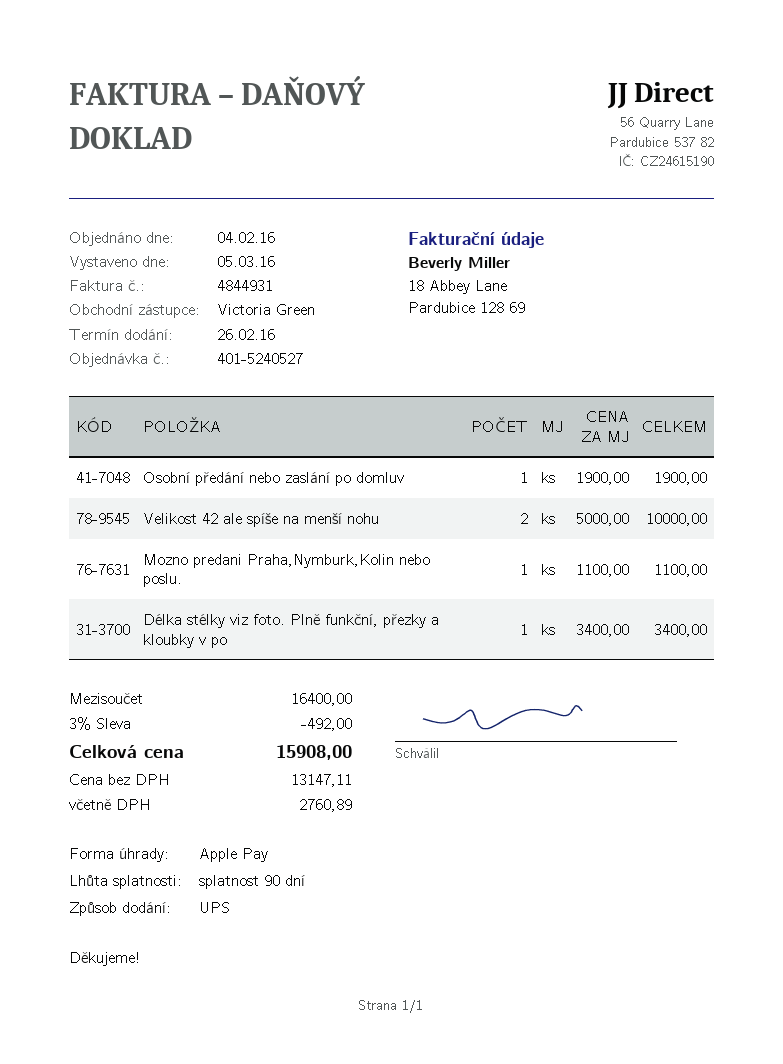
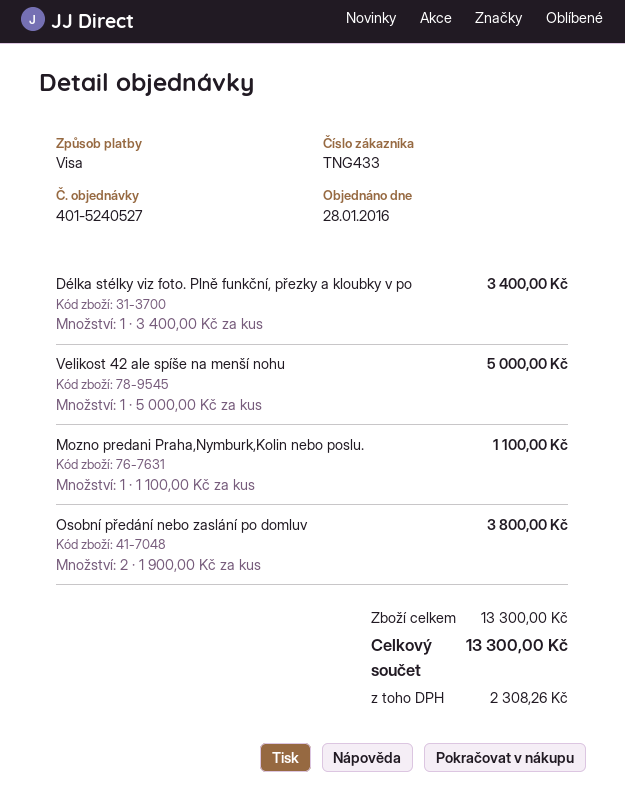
order date: 2016-02-04 -> 2016-01-28
payment method: Apple Pay -> Visa
Osobní předání nebo zaslání po domluv: 1 x 1900.00 = 1900.00 -> 2 x 1900.00 = 3800.00
Velikost 42 ale spíše na menší nohu: 2 x 5000.00 = 10000.00 -> 1 x 5000.00 = 5000.00
subtotal: 16400.00 -> 13300.00
discount: 3% = 492.00 -> none
tax: 2760.89 -> 2308.26
total: 15908.00 -> 13300.00

